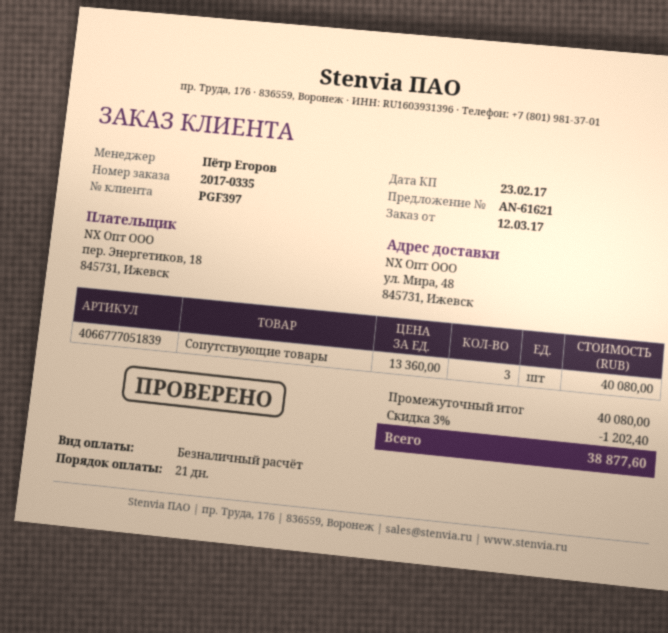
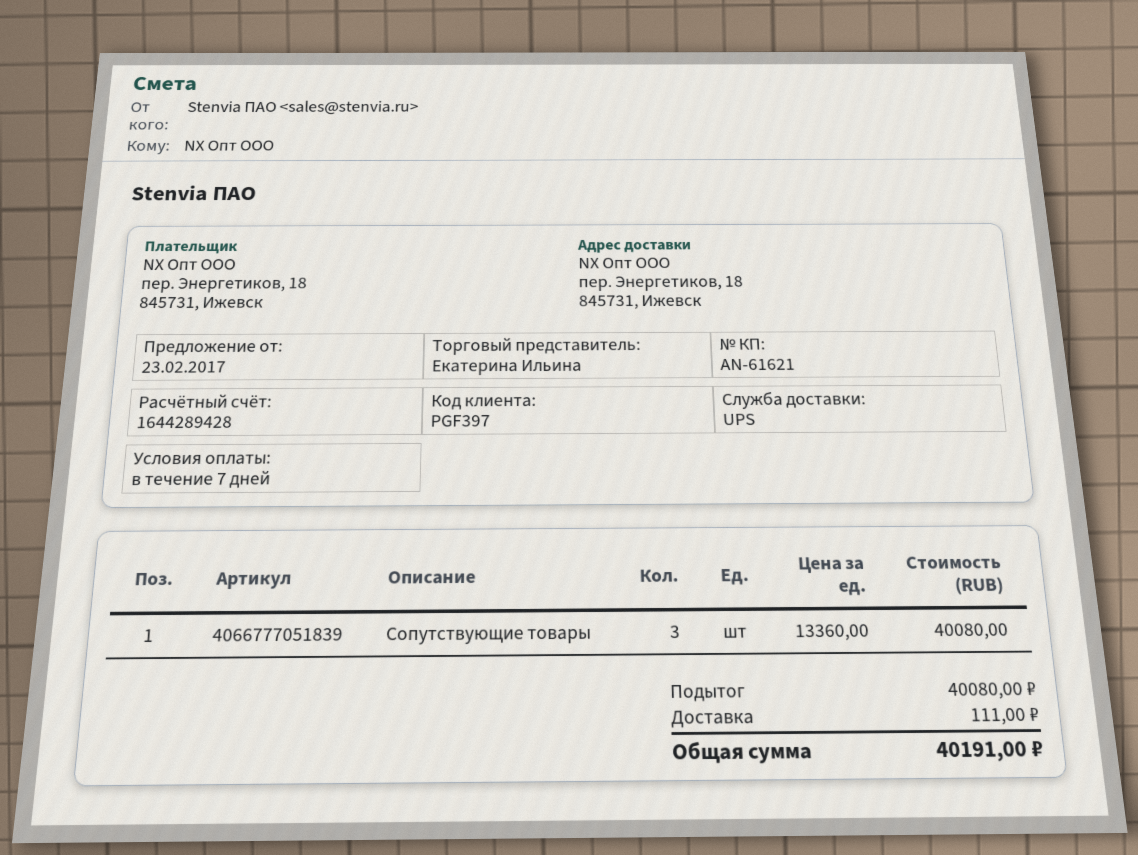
payment terms: 21 days -> 7 days
sales rep: Пётр Егоров -> Екатерина Ильина
ship to: ул. Мира, 48, 845731, Ижевск -> пер. Энергетиков, 18, 845731, Ижевск
discount: 3% = 1202.40 -> none
shipping: none -> 111.00
total: 38877.60 -> 40191.00

